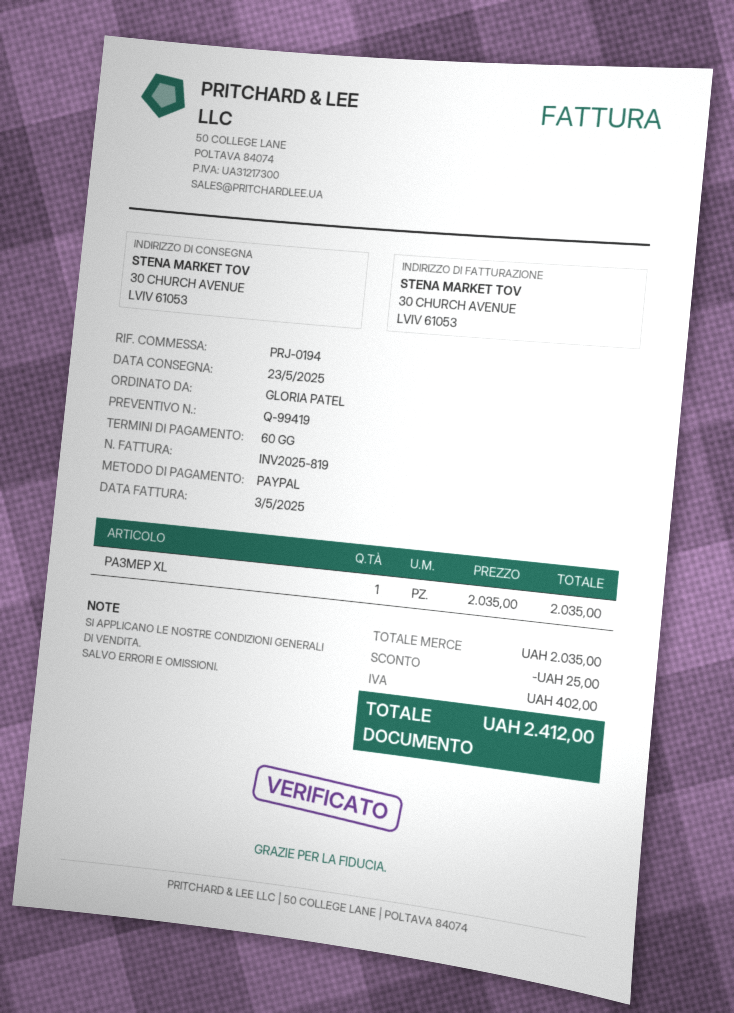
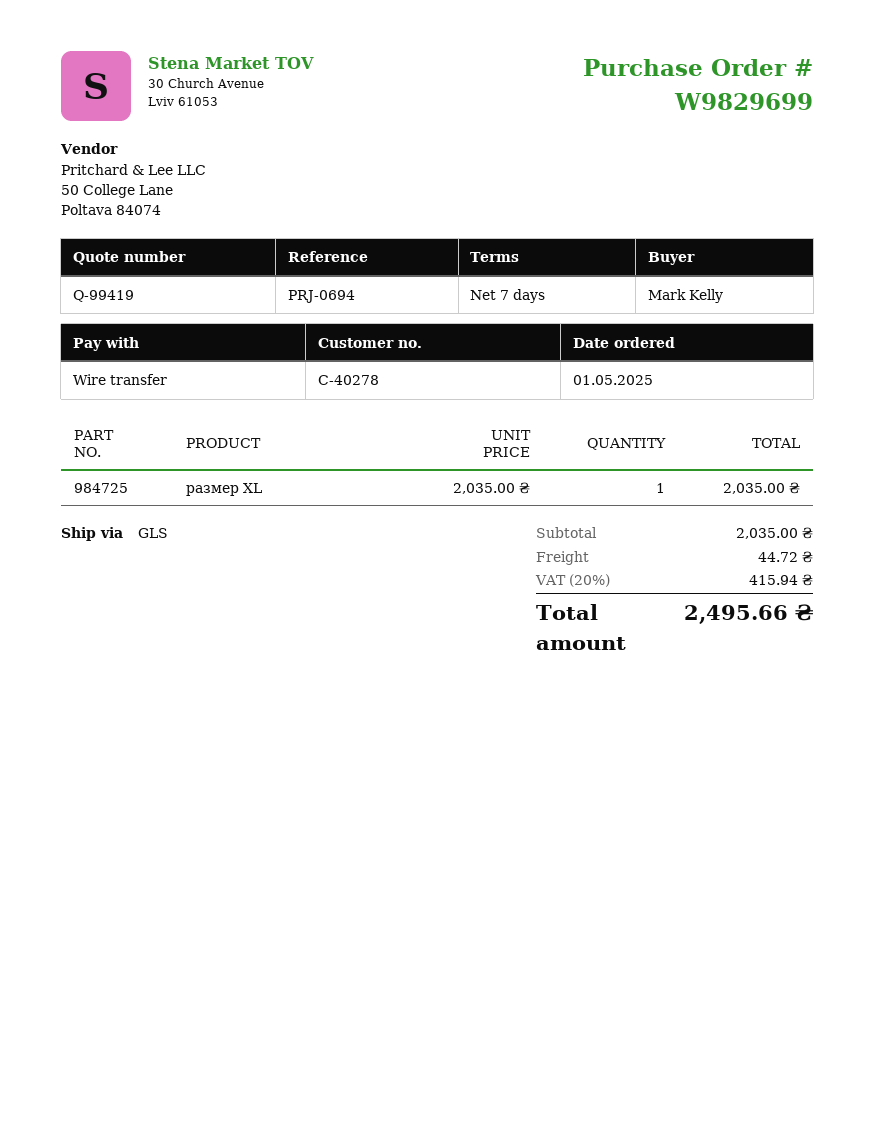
payment terms: 60 days -> 7 days
reference: PRJ-0194 -> PRJ-0694
ordered by: GLORIA PATEL -> Mark Kelly
payment method: PayPal -> bank transfer
discount: 25.00 -> none
shipping: none -> 44.72
tax: 402.00 -> 415.94
total: 2412.00 -> 2495.66

